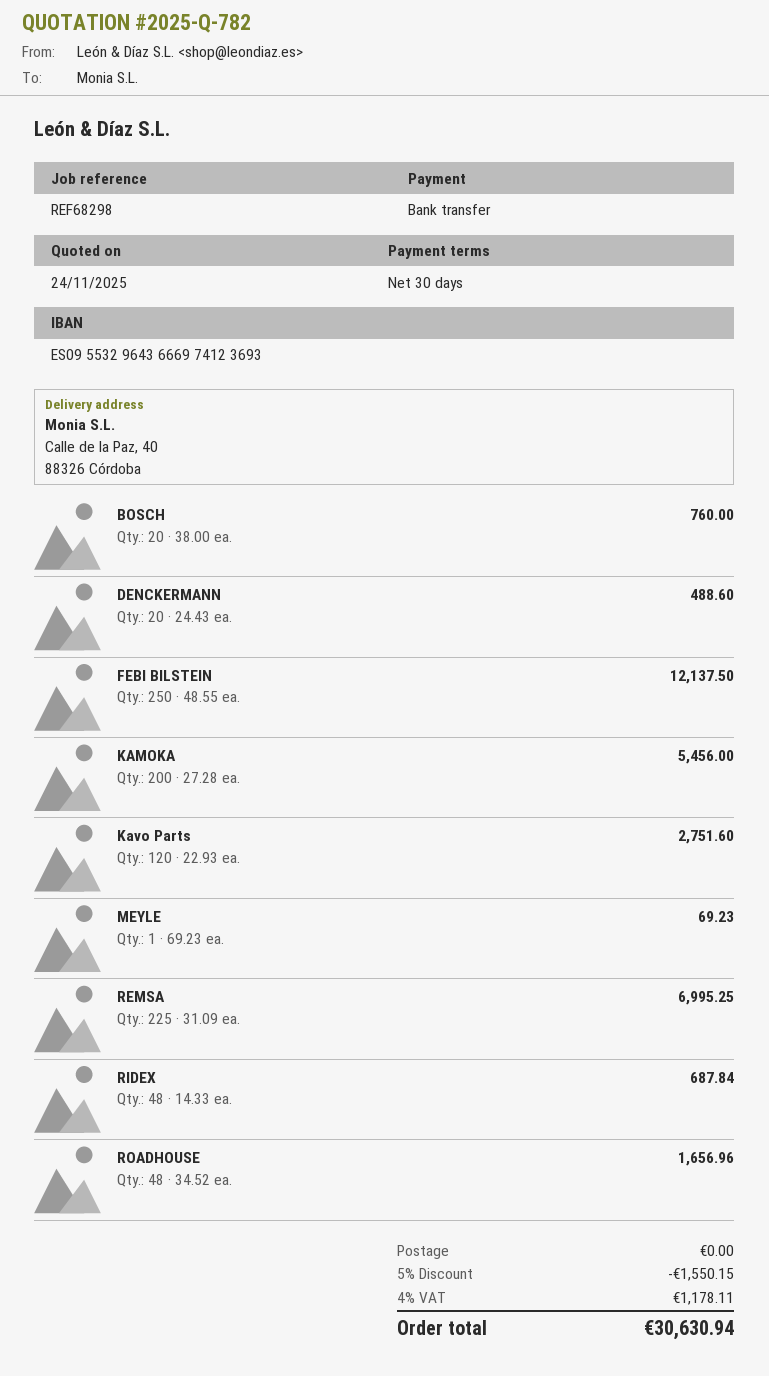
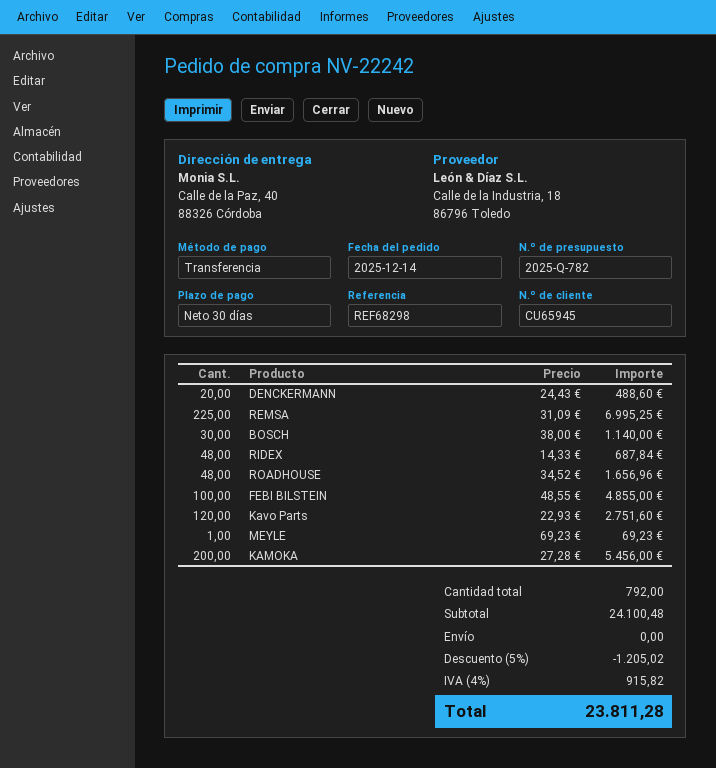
BOSCH: 20 x 38.00 = 760.00 -> 30 x 38.00 = 1140.00
FEBI BILSTEIN: 250 x 48.55 = 12137.50 -> 100 x 48.55 = 4855.00
discount: 5% = 1550.15 -> 5% = 1205.02
tax: 4% = 1178.11 -> 4% = 915.82
total: 30630.94 -> 23811.28

